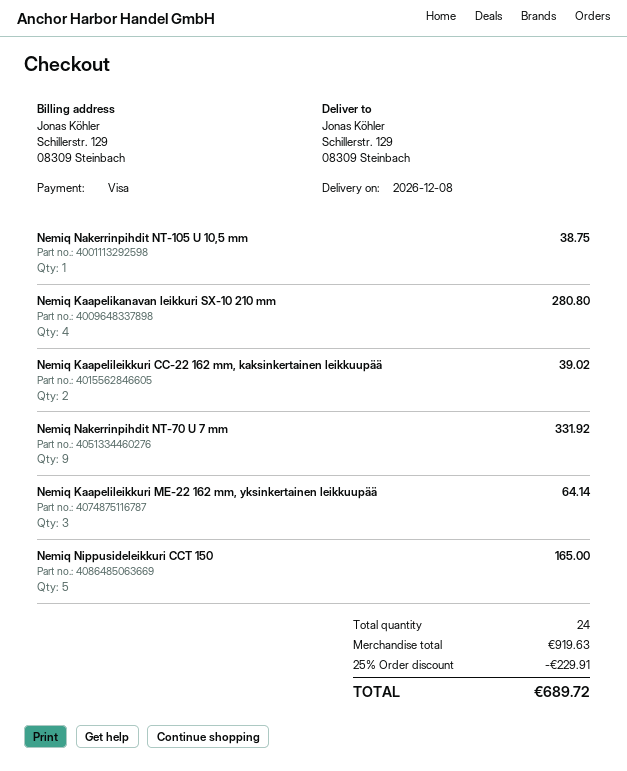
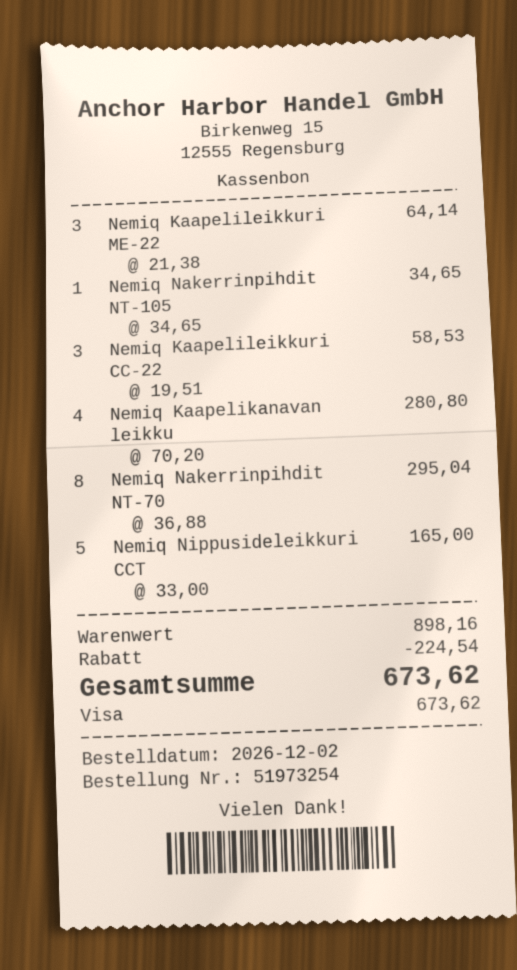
Nemiq Nakerrinpihdit NT-105 U 10,5 mm: 1 for 38.75 -> 1 for 34.65
Nemiq Kaapelileikkuri CC-22 162 mm, kaksinkertainen leikkuupää: 2 for 39.02 -> 3 for 58.53
Nemiq Nakerrinpihdit NT-70 U 7 mm: 9 for 331.92 -> 8 for 295.04
subtotal: 919.63 -> 898.16
discount: 229.91 -> 224.54
total: 689.72 -> 673.62

